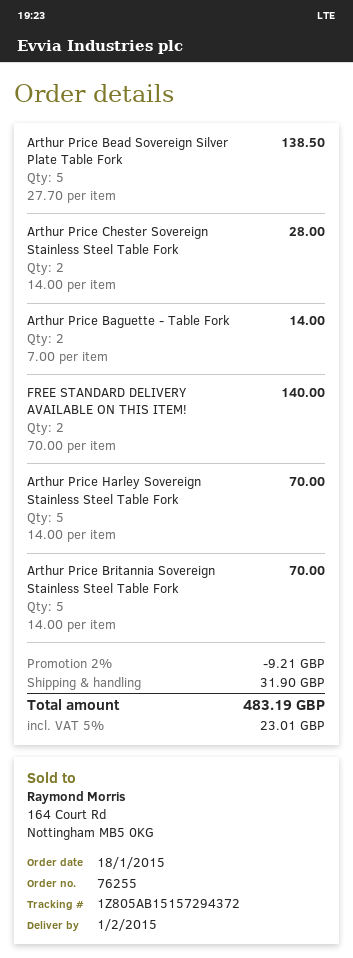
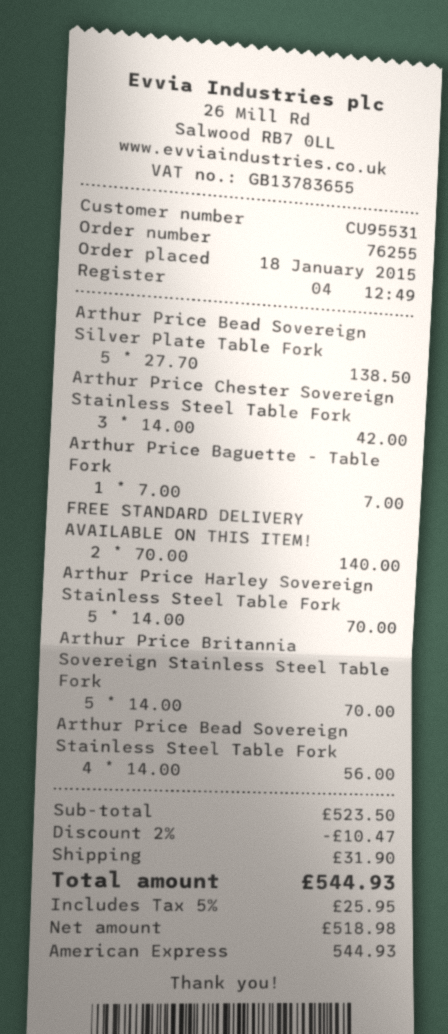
Arthur Price Chester Sovereign Stainless Steel Table Fork: 2 x 14.00 = 28.00 -> 3 x 14.00 = 42.00
Arthur Price Baguette - Table Fork: 2 x 7.00 = 14.00 -> 1 x 7.00 = 7.00
Arthur Price Bead Sovereign Stainless Steel Table Fork: none -> 4 x 14.00 = 56.00
discount: 2% = 9.21 -> 2% = 10.47
tax: 5% = 23.01 -> 5% = 25.95
total: 483.19 -> 544.93

